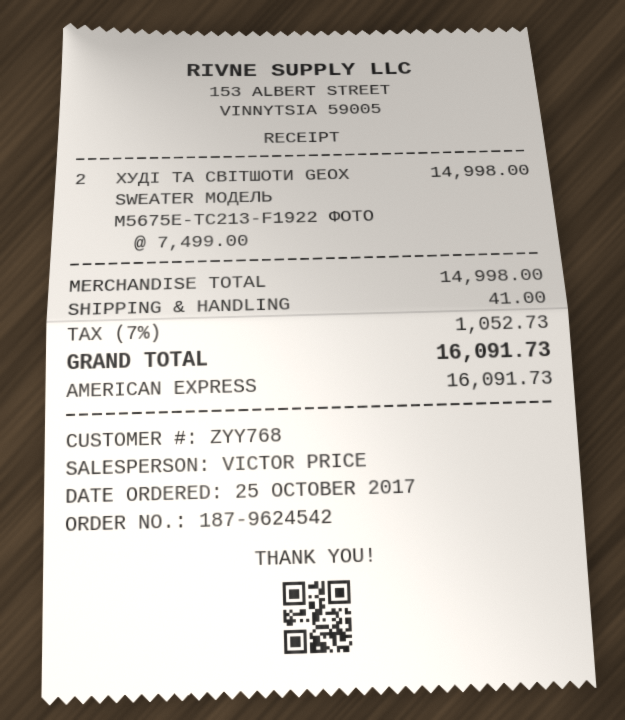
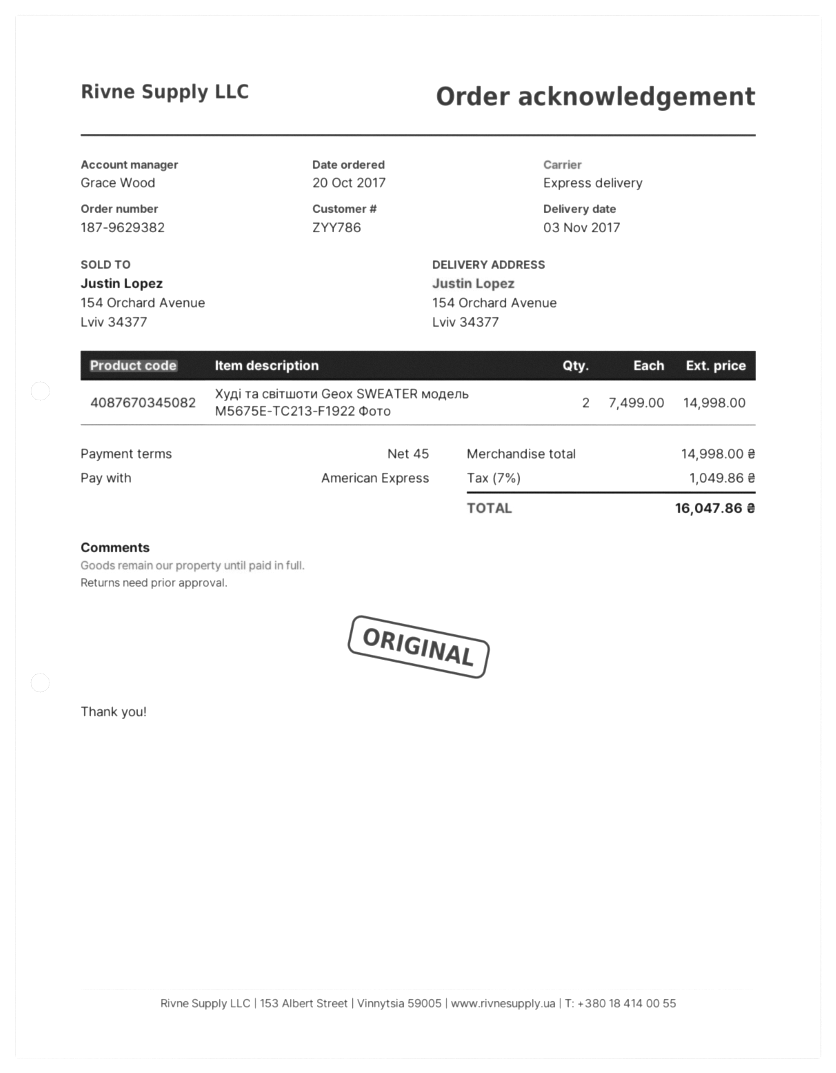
order number: 187-9624542 -> 187-9629382
order date: 2017-10-25 -> 2017-10-20
customer number: ZYY768 -> ZYY786
sales rep: VICTOR PRICE -> Grace Wood
shipping: 41.00 -> none
tax: 7% = 1052.73 -> 7% = 1049.86
total: 16091.73 -> 16047.86

